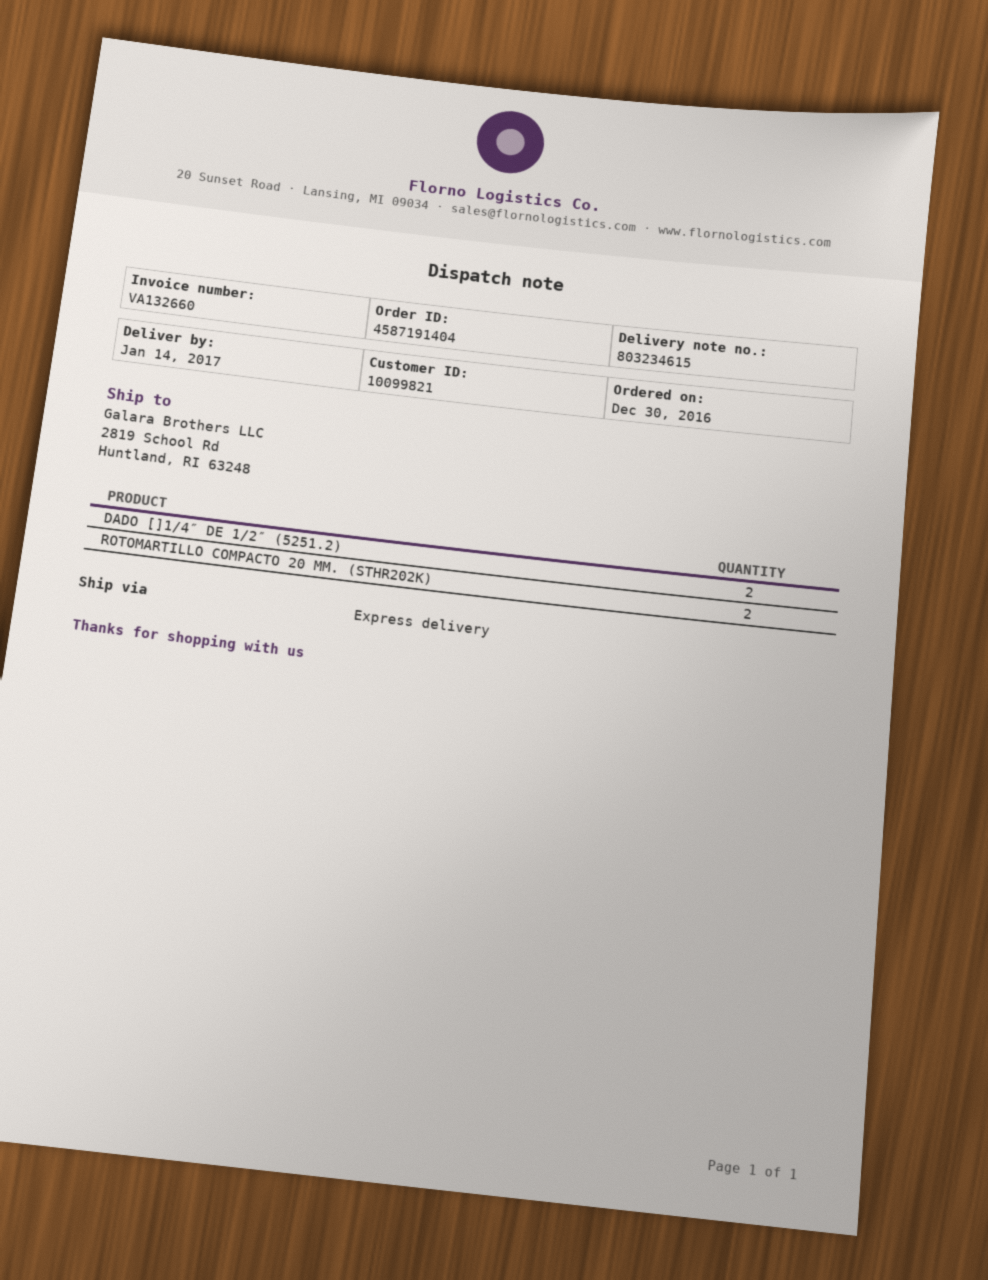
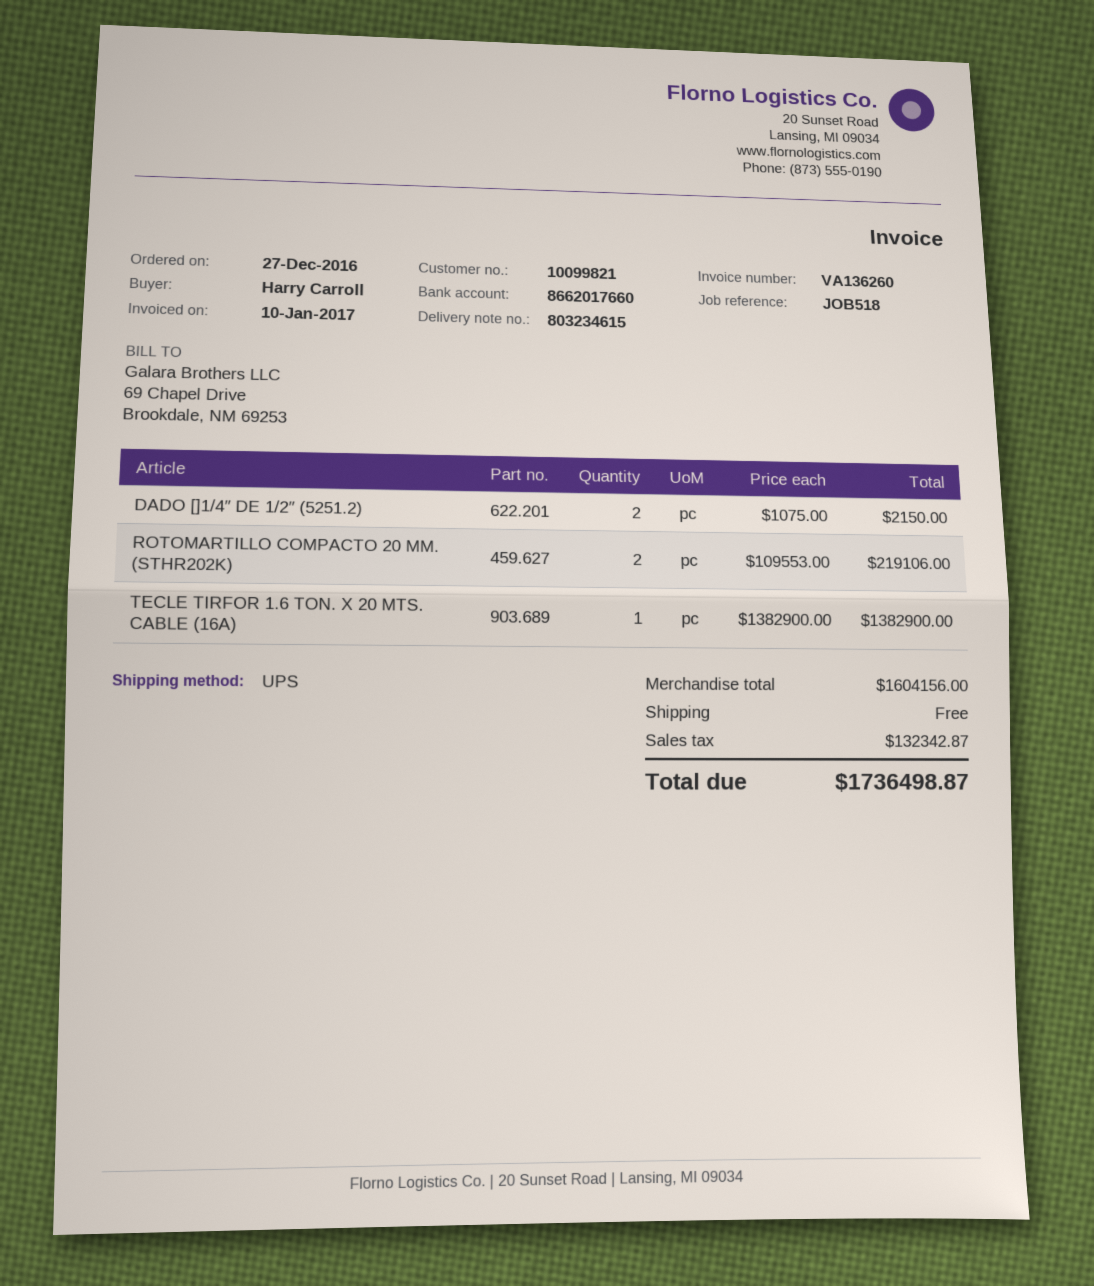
order date: 2016-12-30 -> 2016-12-27
invoice number: VA132660 -> VA136260
shipping method: express -> UPS
TECLE TIRFOR 1.6 TON. X 20 MTS. CABLE (16A): none -> 1

